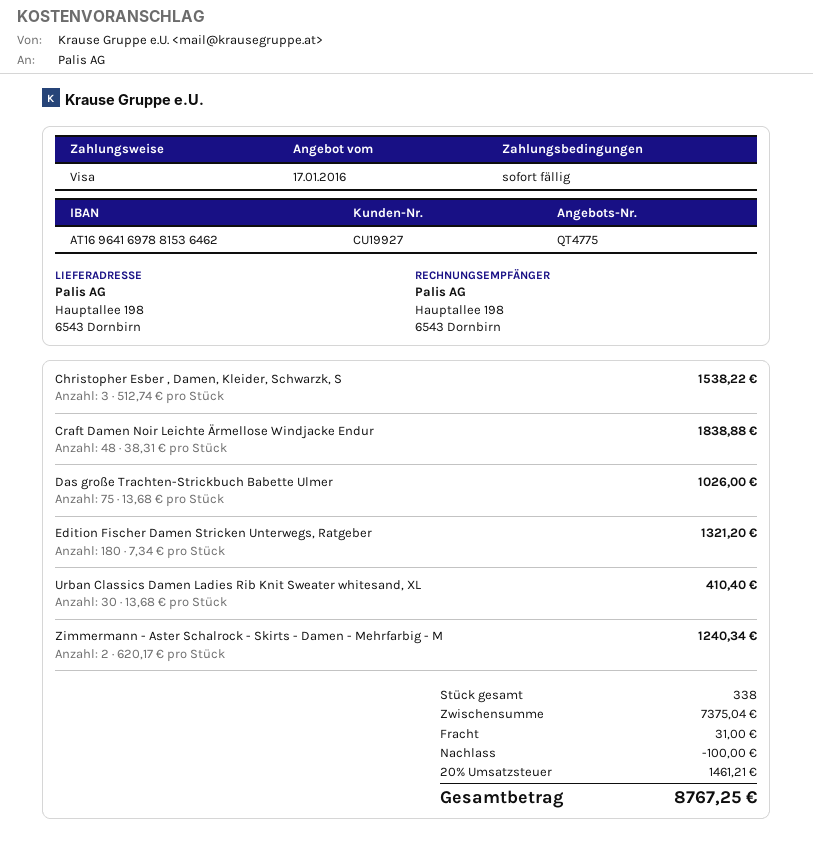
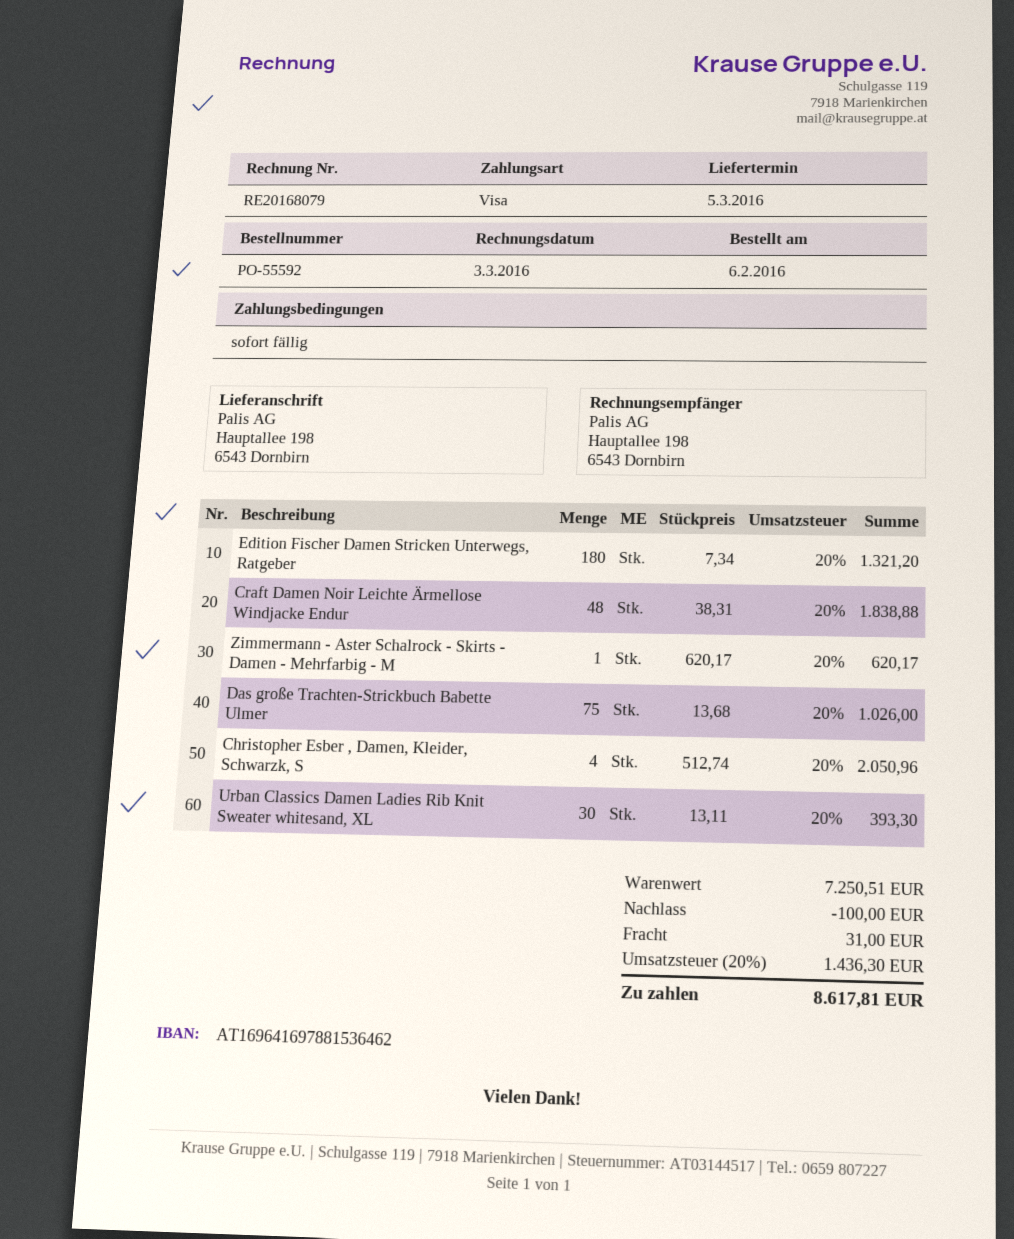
Christopher Esber , Damen, Kleider, Schwarzk, S: 3 x 512.74 = 1538.22 -> 4 x 512.74 = 2050.96
Urban Classics Damen Ladies Rib Knit Sweater whitesand, XL: 30 x 13.68 = 410.40 -> 30 x 13.11 = 393.30
Zimmermann - Aster Schalrock - Skirts - Damen - Mehrfarbig - M: 2 x 620.17 = 1240.34 -> 1 x 620.17 = 620.17
subtotal: 7375.04 -> 7250.51
tax: 20% = 1461.21 -> 20% = 1436.30
total: 8767.25 -> 8617.81

